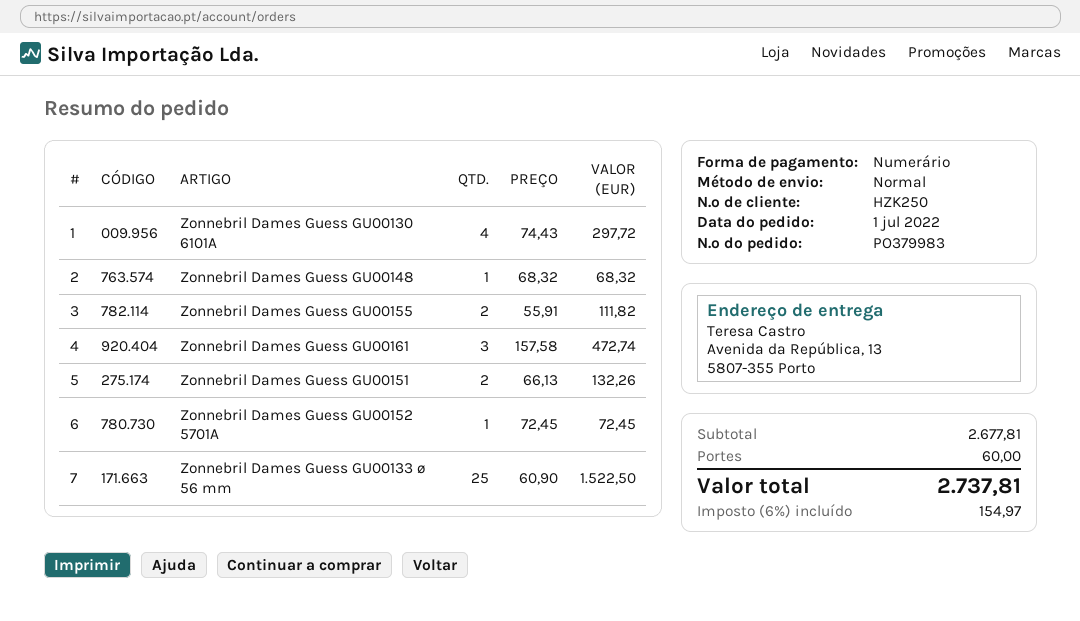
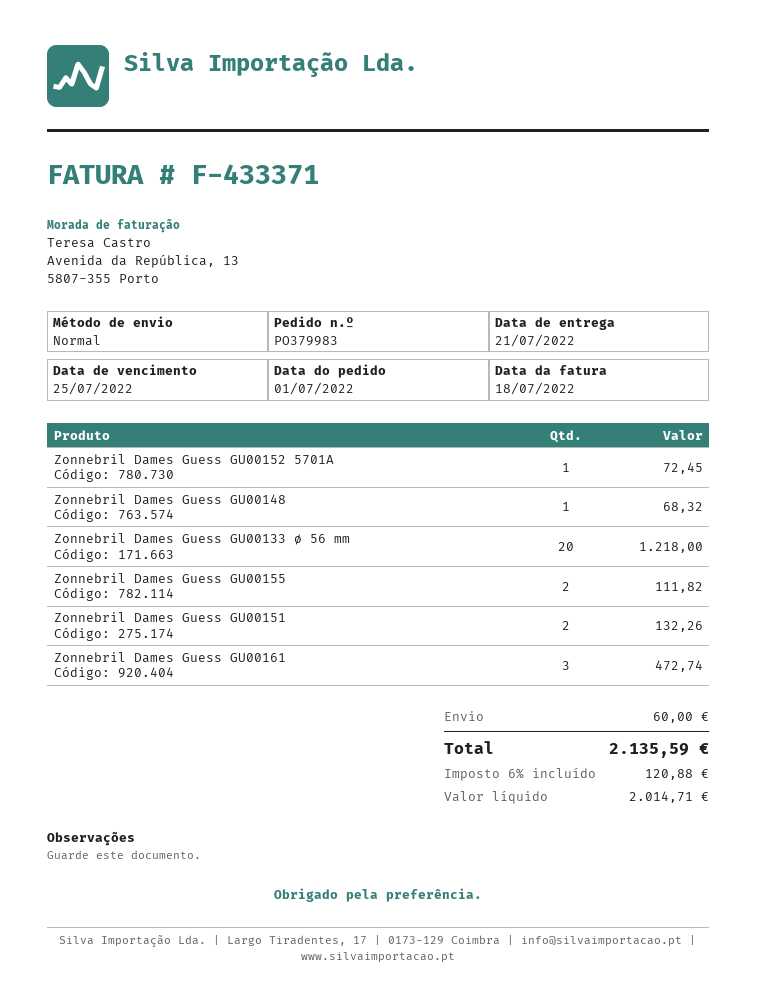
Zonnebril Dames Guess GU00130 6101A: 4 for 297.72 -> none
Zonnebril Dames Guess GU00133 ø 56 mm: 25 for 1522.50 -> 20 for 1218.00
tax: 6% = 154.97 -> 6% = 120.88
total: 2737.81 -> 2135.59

